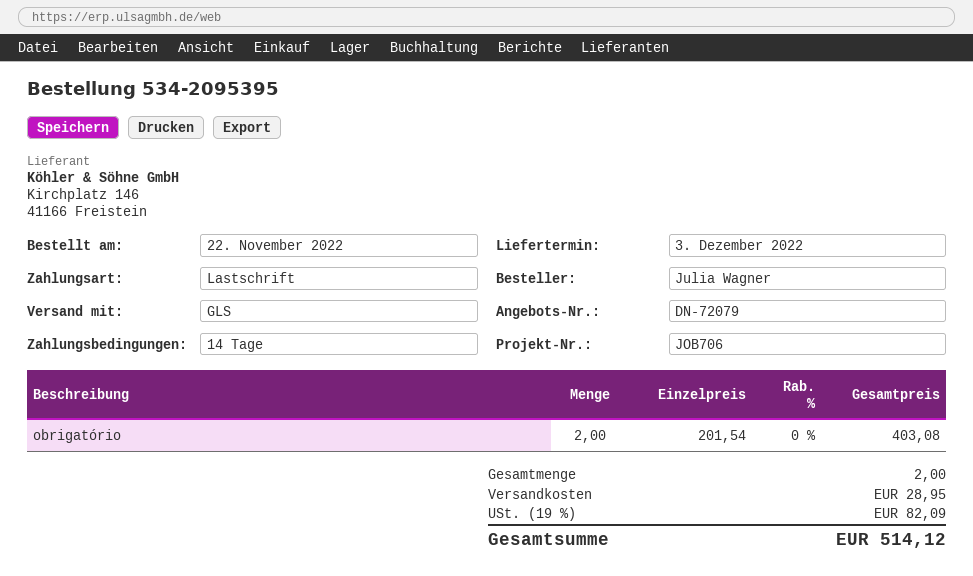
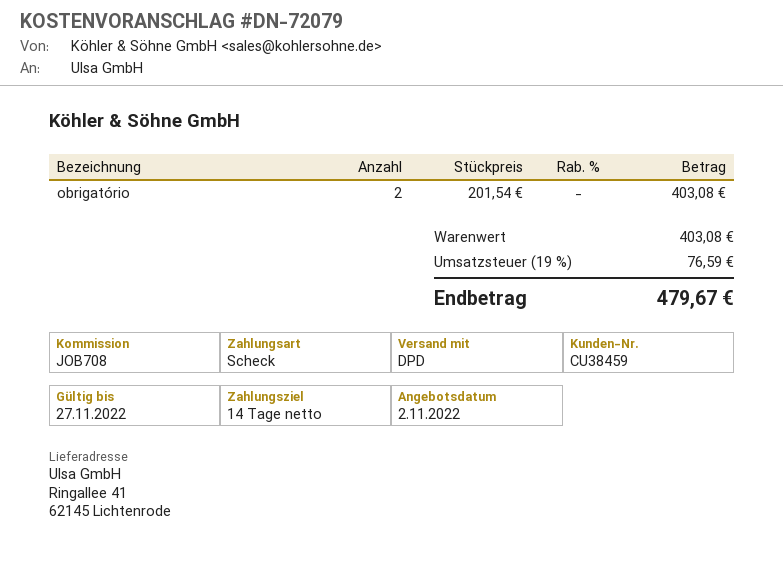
reference: JOB706 -> JOB708
payment method: direct debit -> cheque
shipping method: GLS -> DPD
shipping: 28.95 -> none
tax: 19% = 82.09 -> 19% = 76.59
total: 514.12 -> 479.67

